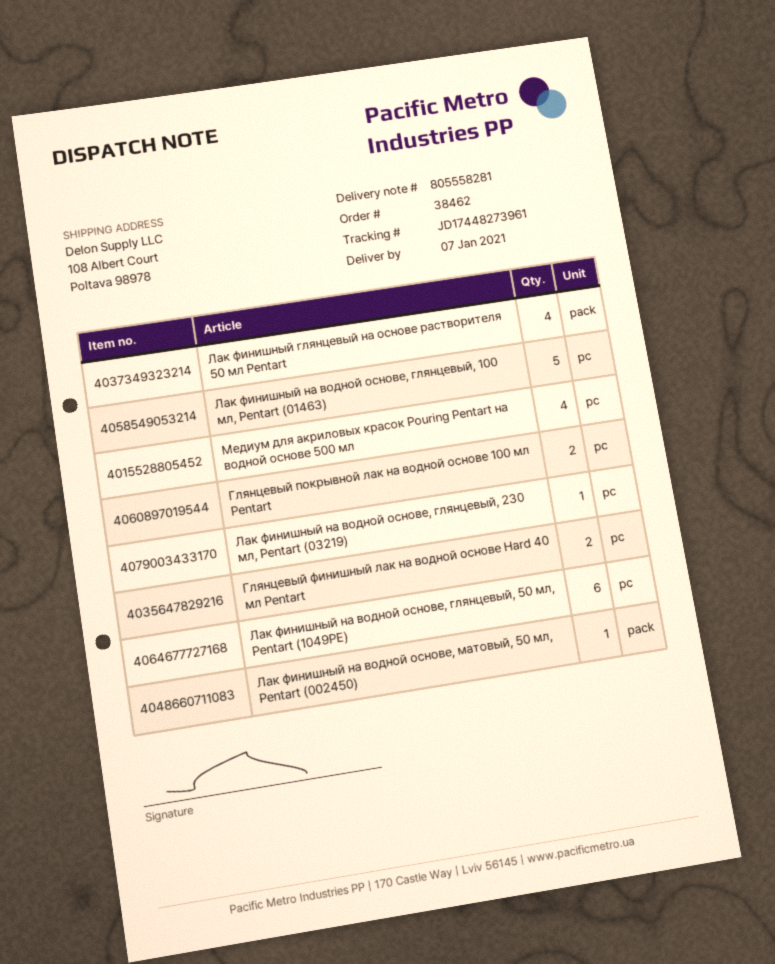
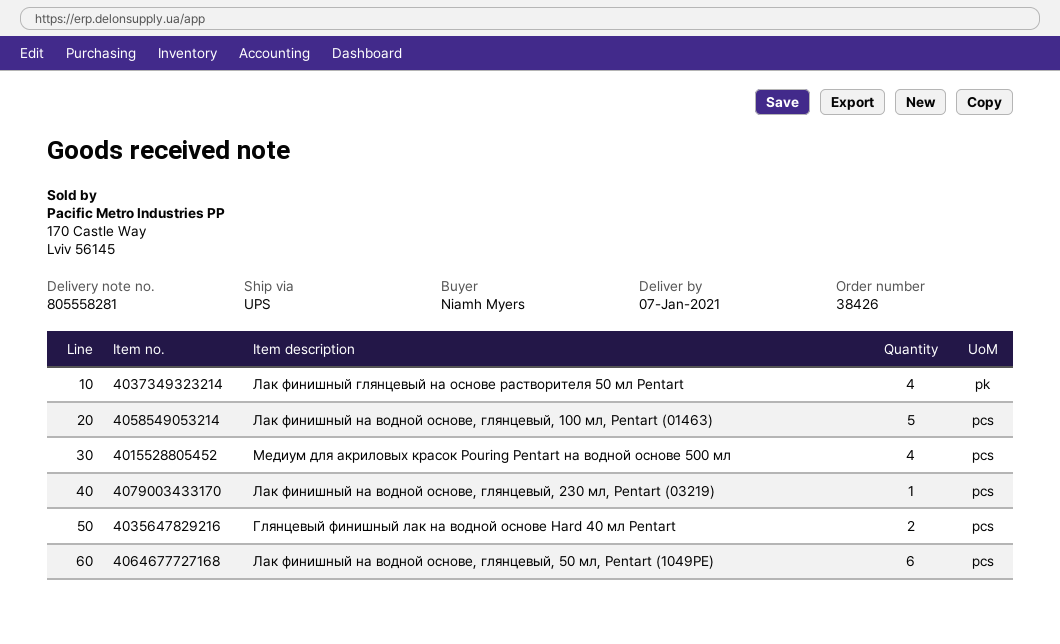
order number: 38462 -> 38426
Глянцевый покрывной лак на водной основе 100 мл Pentart: 2 -> none
Лак финишный на водной основе, матовый, 50 мл, Pentart (002450): 1 -> none

